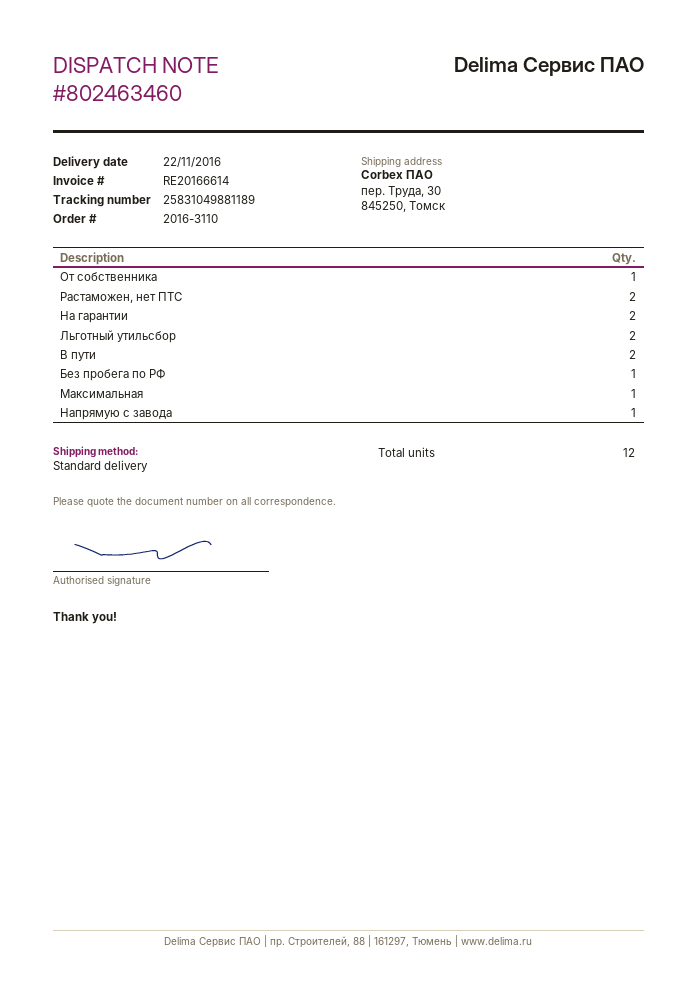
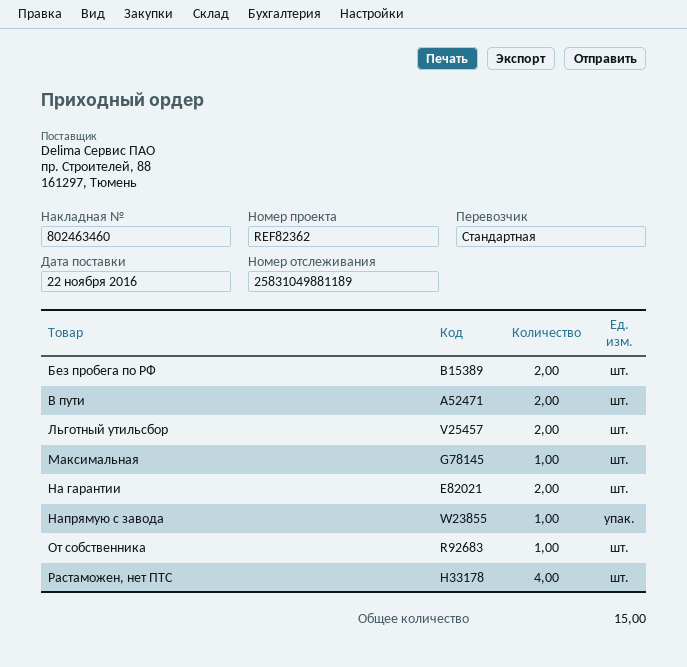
Растаможен, нет ПТС: 2 -> 4
Без пробега по РФ: 1 -> 2
total quantity: 12 -> 15

